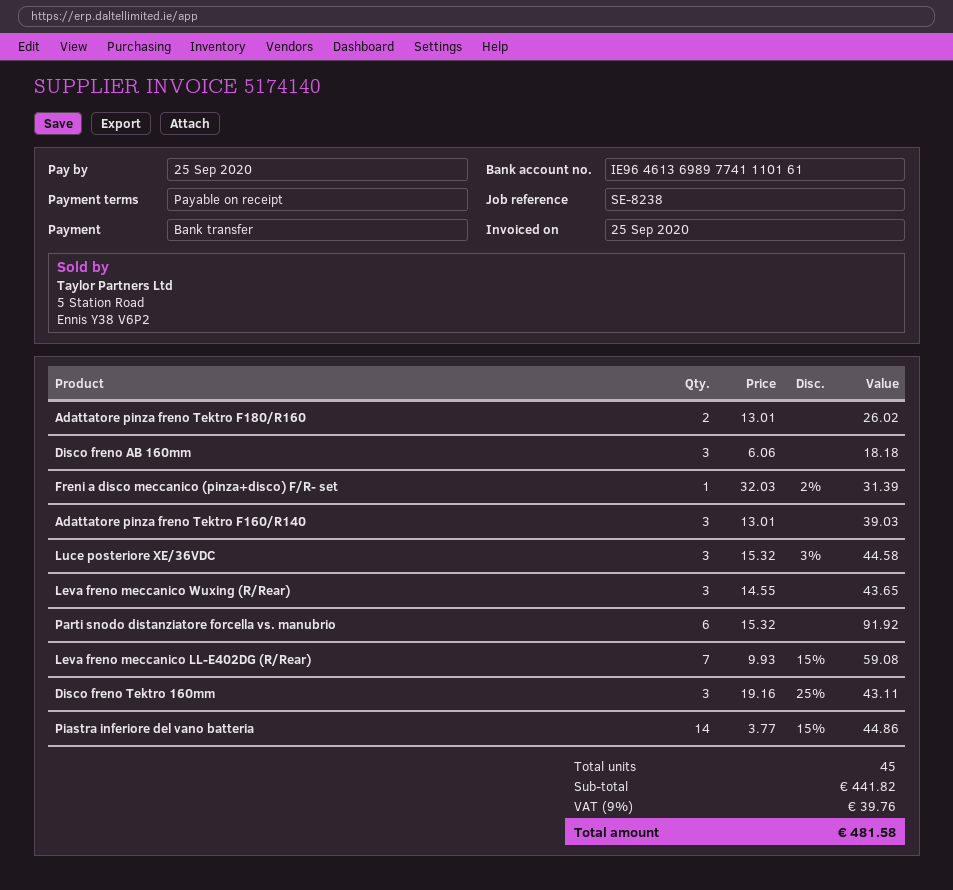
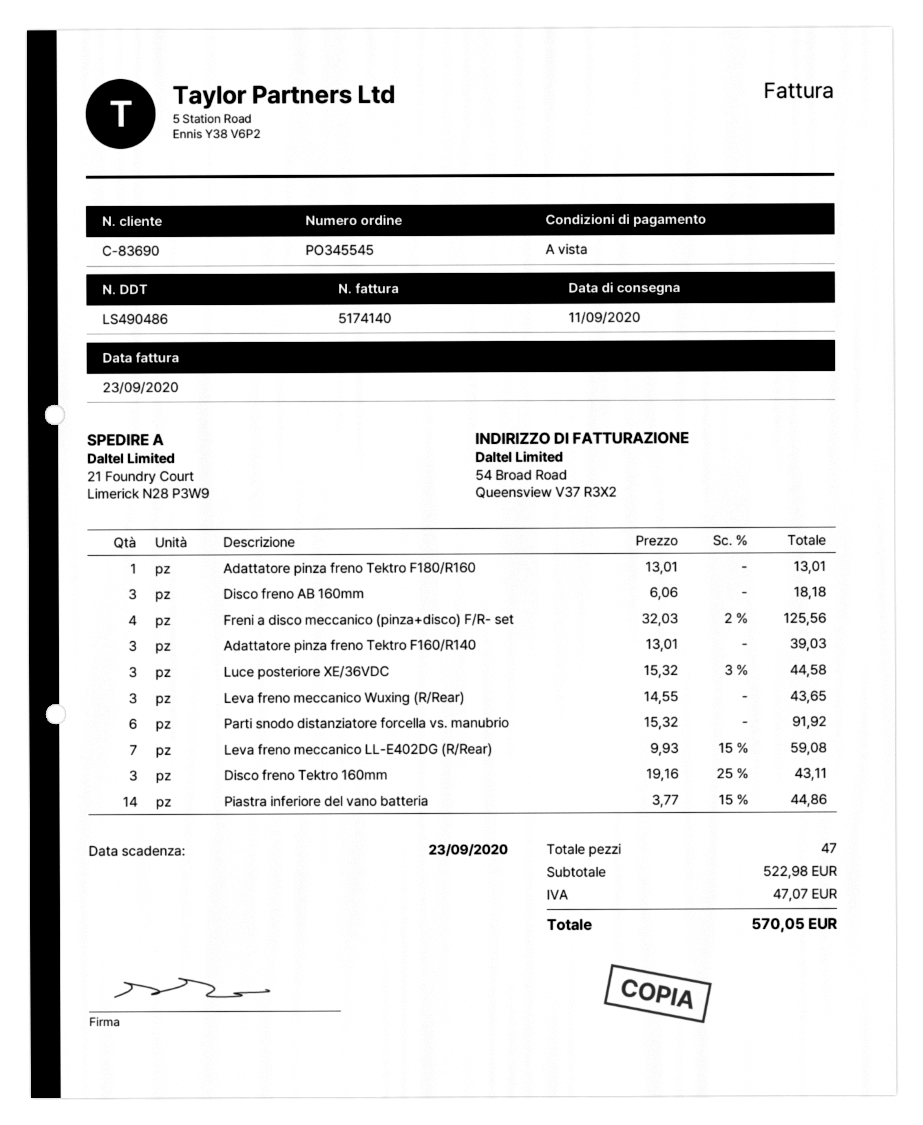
invoice date: 2020-09-25 -> 2020-09-23
due date: 2020-09-25 -> 2020-09-23
Adattatore pinza freno Tektro F180/R160: 2 x 13.01 = 26.02 -> 1 x 13.01 = 13.01
Freni a disco meccanico (pinza+disco) F/R- set: 1 x 32.03 - 2% = 31.39 -> 4 x 32.03 - 2% = 125.56
total quantity: 45 -> 47
subtotal: 441.82 -> 522.98
tax: 39.76 -> 47.07
total: 481.58 -> 570.05

